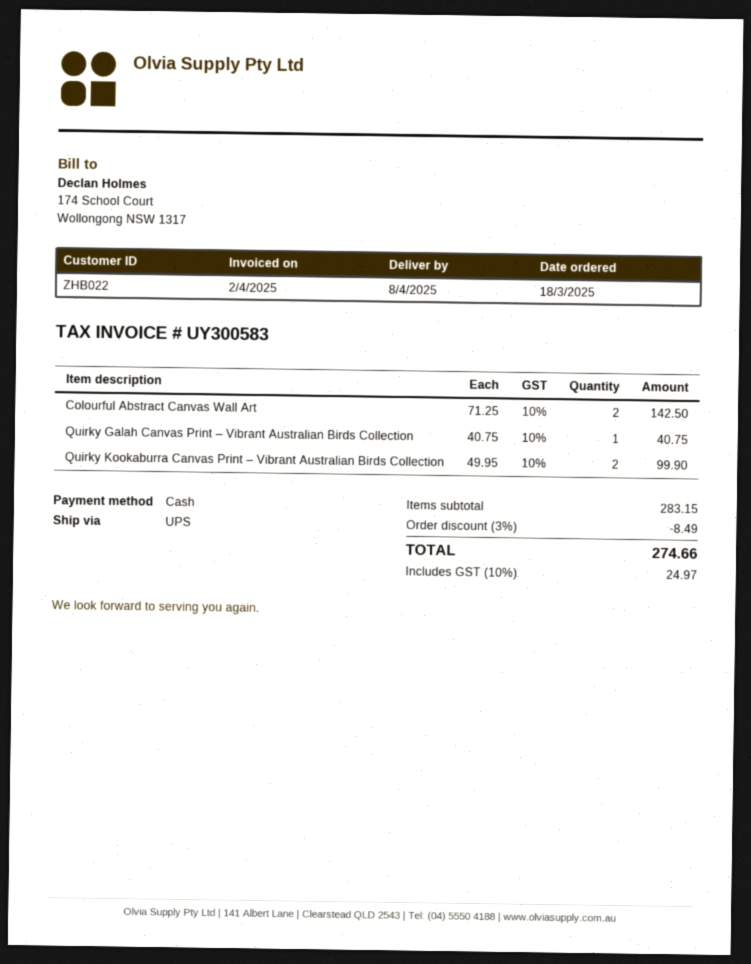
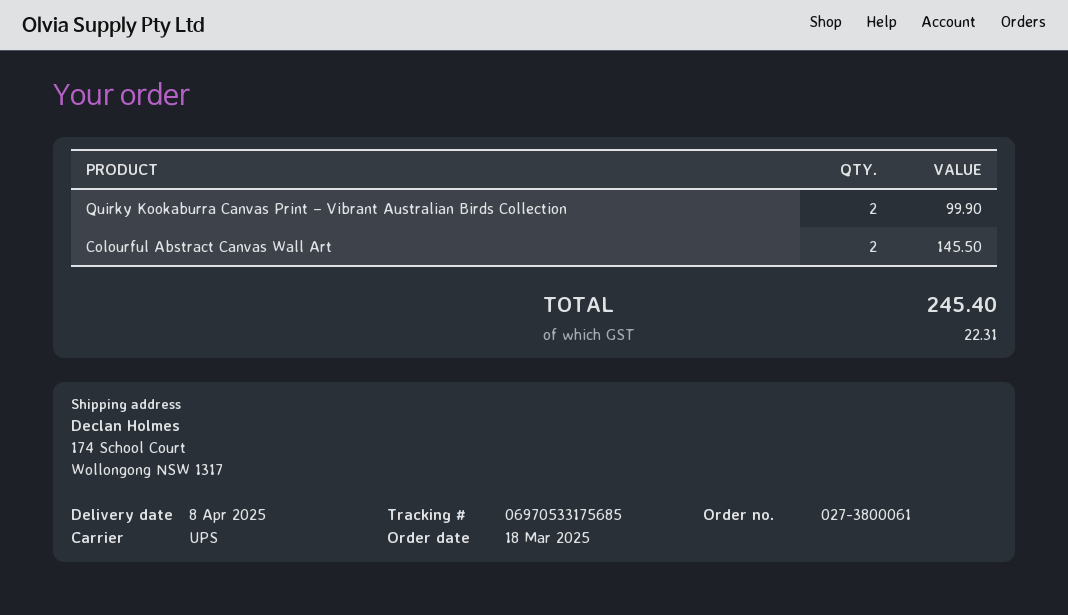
Colourful Abstract Canvas Wall Art: 2 for 142.50 -> 2 for 145.50
Quirky Galah Canvas Print – Vibrant Australian Birds Collection: 1 for 40.75 -> none
discount: 3% = 8.49 -> none
tax: 24.97 -> 22.31
total: 274.66 -> 245.40

